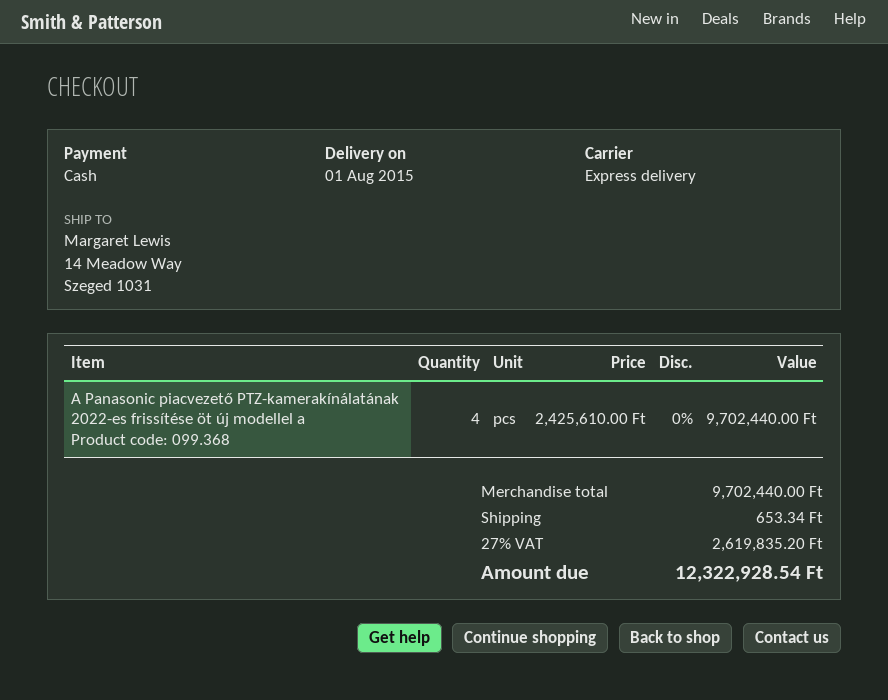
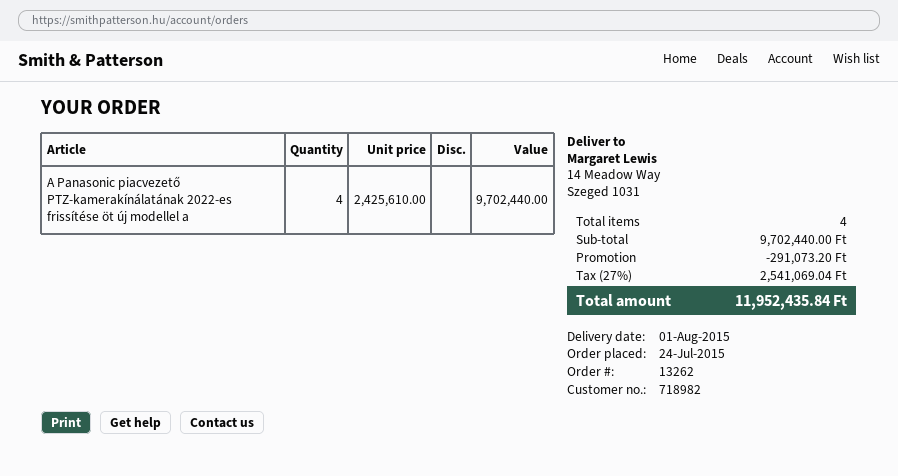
discount: none -> 291073.20
shipping: 653.34 -> none
tax: 27% = 2619835.20 -> 27% = 2541069.04
total: 12322928.54 -> 11952435.84

